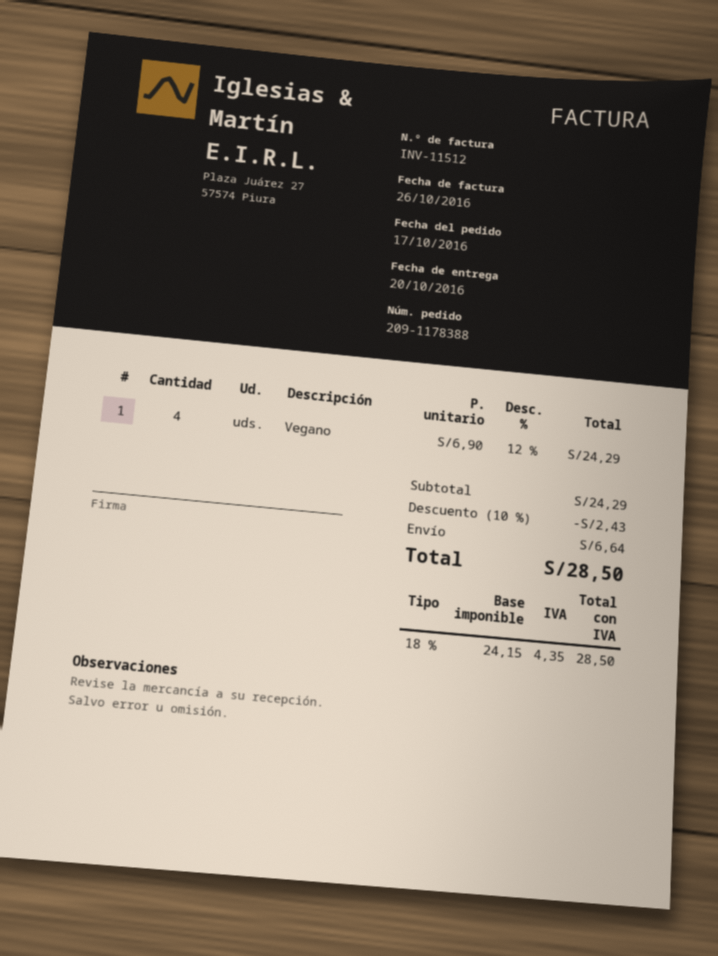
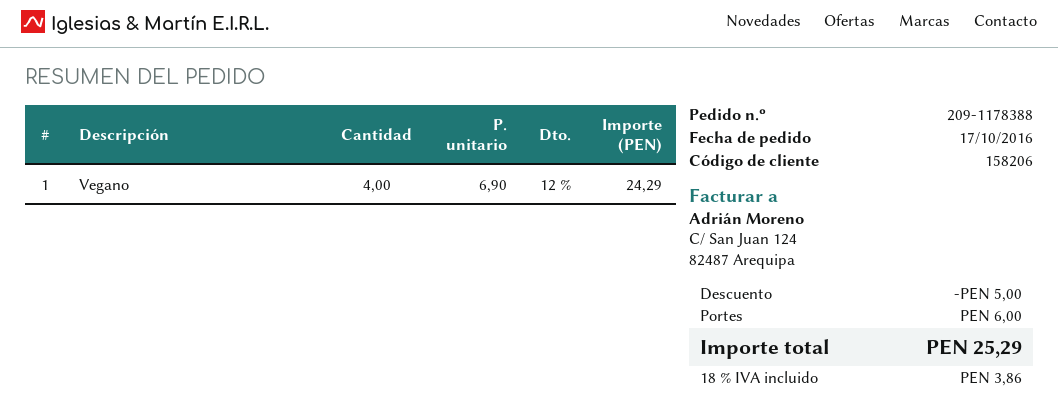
discount: 2.43 -> 5.00
shipping: 6.64 -> 6.00
tax: 18% = 4.35 -> 18% = 3.86
total: 28.50 -> 25.29

